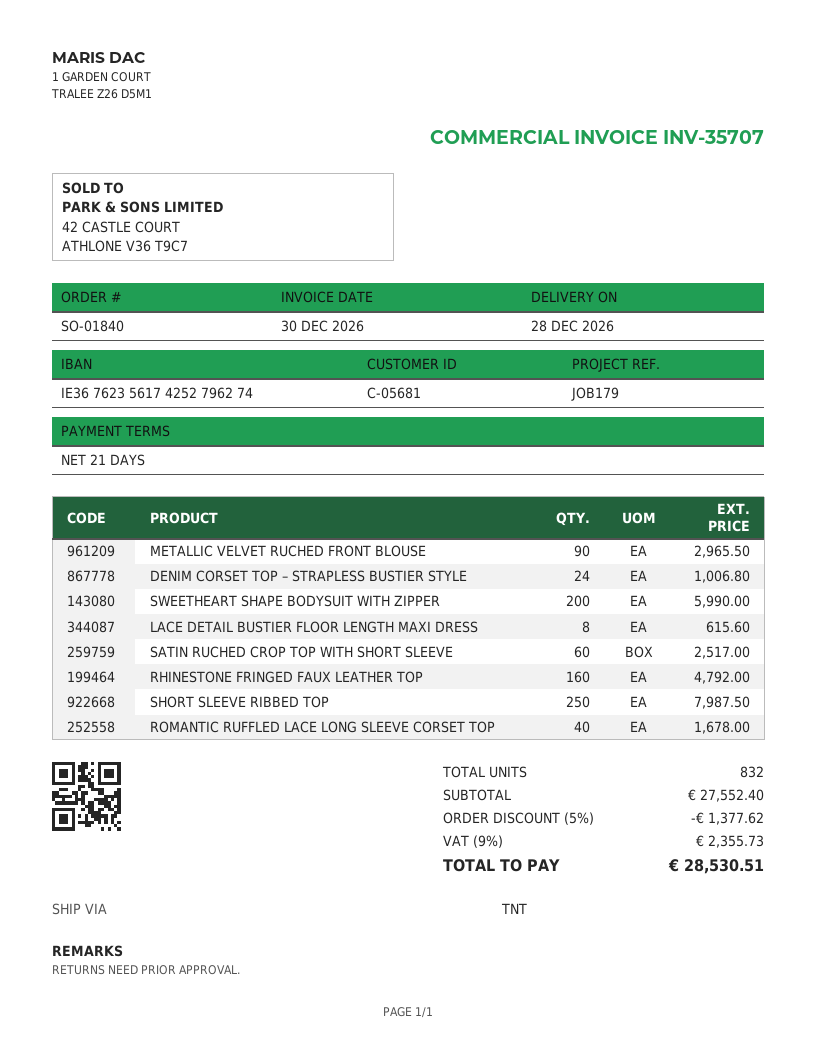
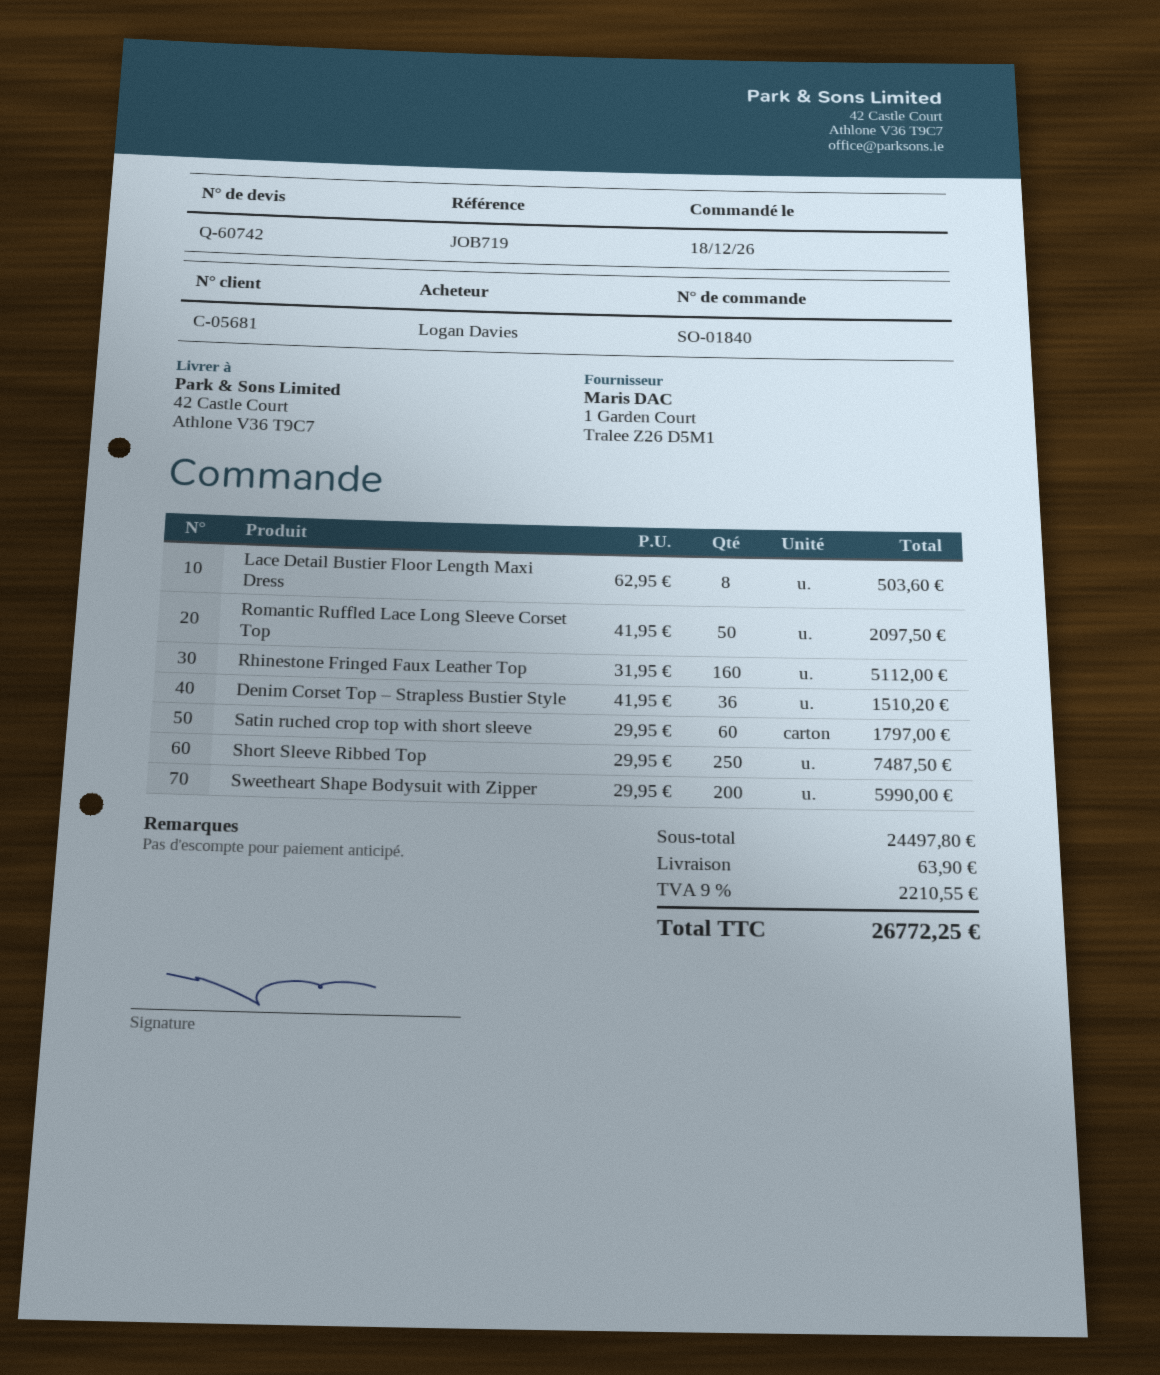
reference: JOB179 -> JOB719
METALLIC VELVET RUCHED FRONT BLOUSE: 90 for 2965.50 -> none
DENIM CORSET TOP – STRAPLESS BUSTIER STYLE: 24 for 1006.80 -> 36 for 1510.20
LACE DETAIL BUSTIER FLOOR LENGTH MAXI DRESS: 8 for 615.60 -> 8 for 503.60
SATIN RUCHED CROP TOP WITH SHORT SLEEVE: 60 for 2517.00 -> 60 for 1797.00
RHINESTONE FRINGED FAUX LEATHER TOP: 160 for 4792.00 -> 160 for 5112.00
SHORT SLEEVE RIBBED TOP: 250 for 7987.50 -> 250 for 7487.50
ROMANTIC RUFFLED LACE LONG SLEEVE CORSET TOP: 40 for 1678.00 -> 50 for 2097.50
subtotal: 27552.40 -> 24497.80
discount: 5% = 1377.62 -> none
shipping: none -> 63.90
tax: 9% = 2355.73 -> 9% = 2210.55
total: 28530.51 -> 26772.25

